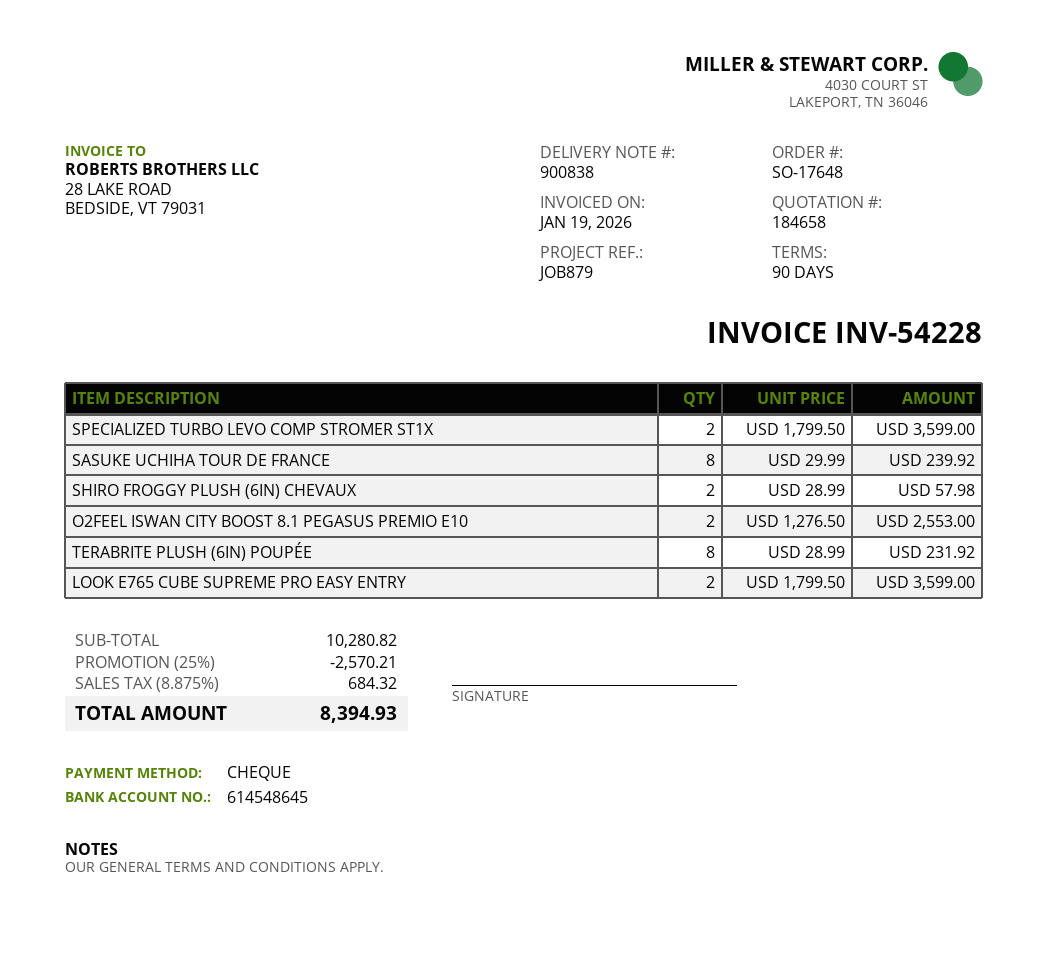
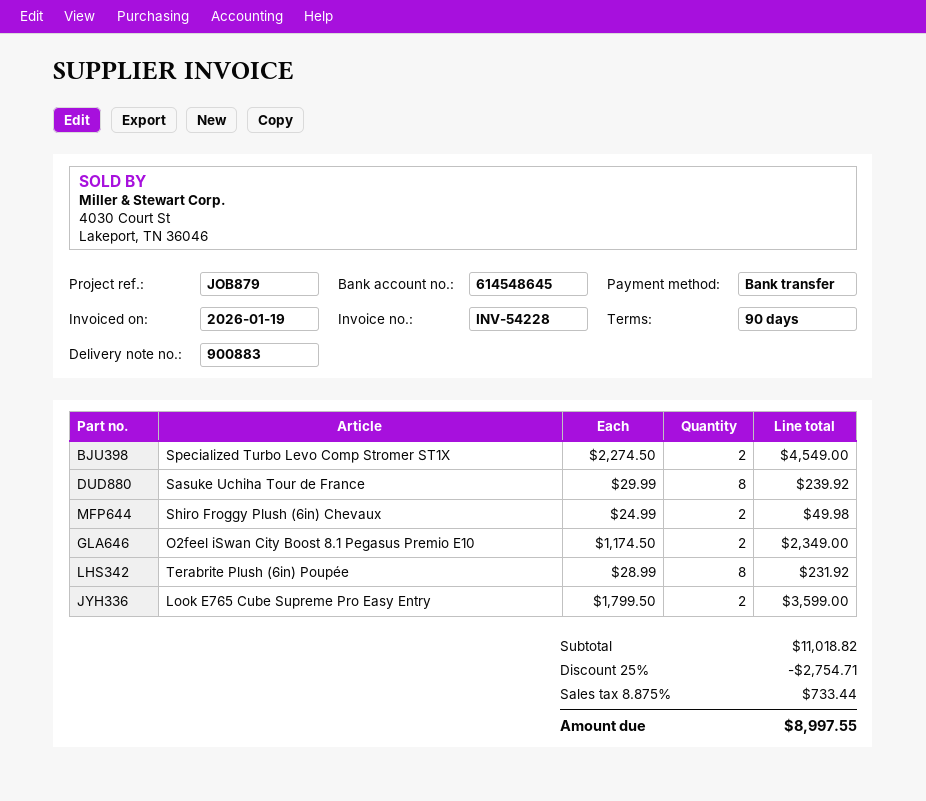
delivery note number: 900838 -> 900883
payment method: cheque -> bank transfer
SPECIALIZED TURBO LEVO COMP STROMER ST1X: 2 x 1799.50 = 3599.00 -> 2 x 2274.50 = 4549.00
SHIRO FROGGY PLUSH (6IN) CHEVAUX: 2 x 28.99 = 57.98 -> 2 x 24.99 = 49.98
O2FEEL ISWAN CITY BOOST 8.1 PEGASUS PREMIO E10: 2 x 1276.50 = 2553.00 -> 2 x 1174.50 = 2349.00
subtotal: 10280.82 -> 11018.82
discount: 25% = 2570.21 -> 25% = 2754.71
tax: 8.875% = 684.32 -> 8.875% = 733.44
total: 8394.93 -> 8997.55

